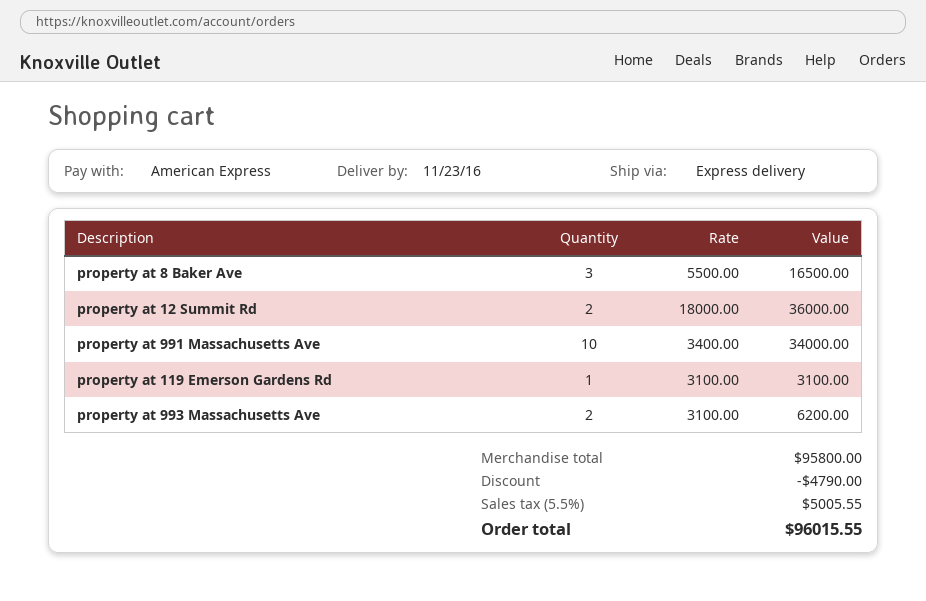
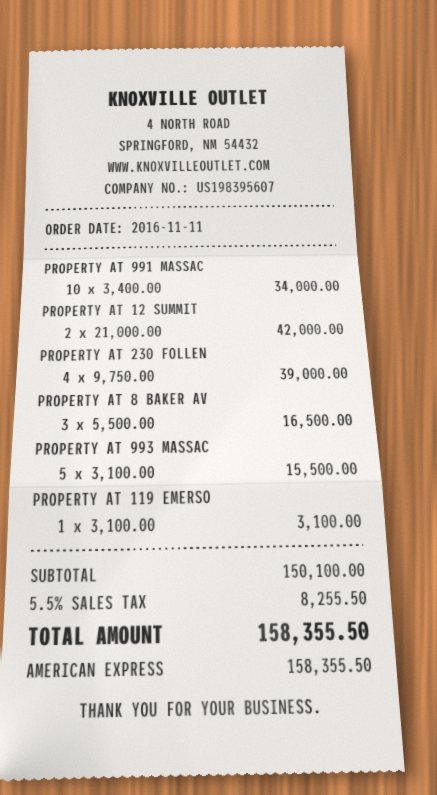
property at 12 Summit Rd: 2 x 18000.00 = 36000.00 -> 2 x 21000.00 = 42000.00
property at 993 Massachusetts Ave: 2 x 3100.00 = 6200.00 -> 5 x 3100.00 = 15500.00
PROPERTY AT 230 FOLLEN: none -> 4 x 9750.00 = 39000.00
subtotal: 95800.00 -> 150100.00
discount: 4790.00 -> none
tax: 5.5% = 5005.55 -> 5.5% = 8255.50
total: 96015.55 -> 158355.50

